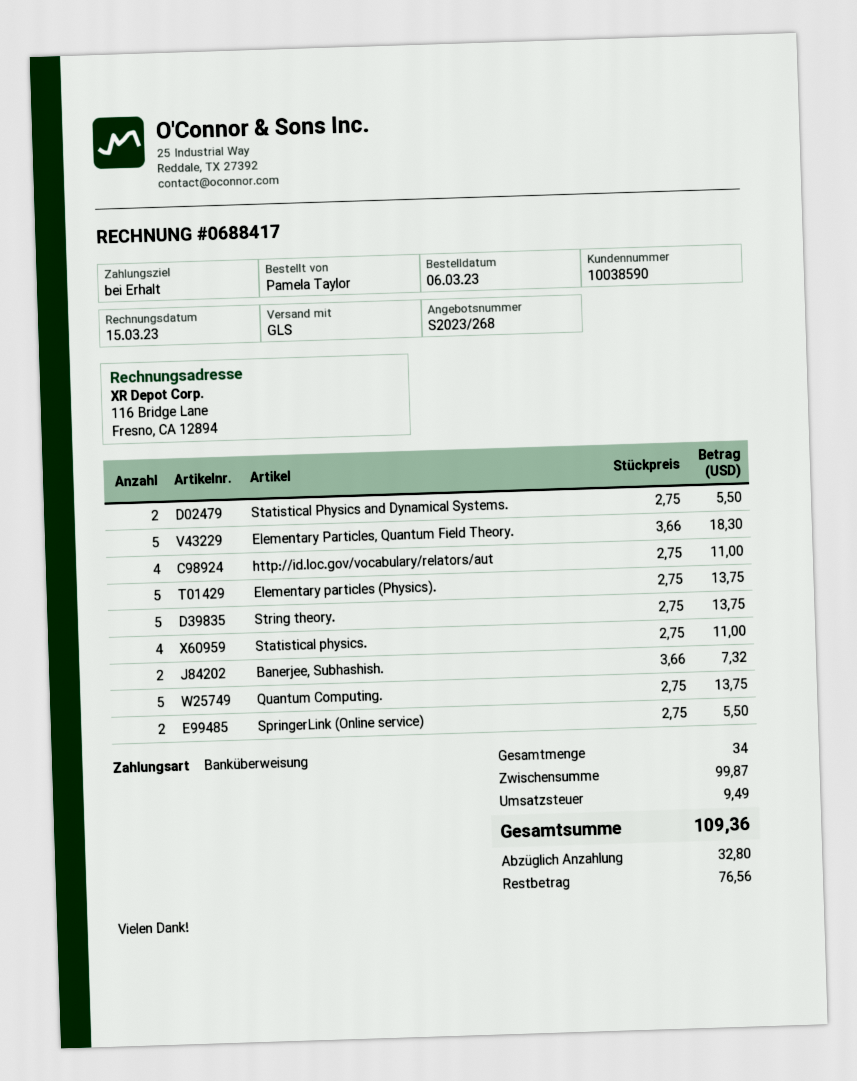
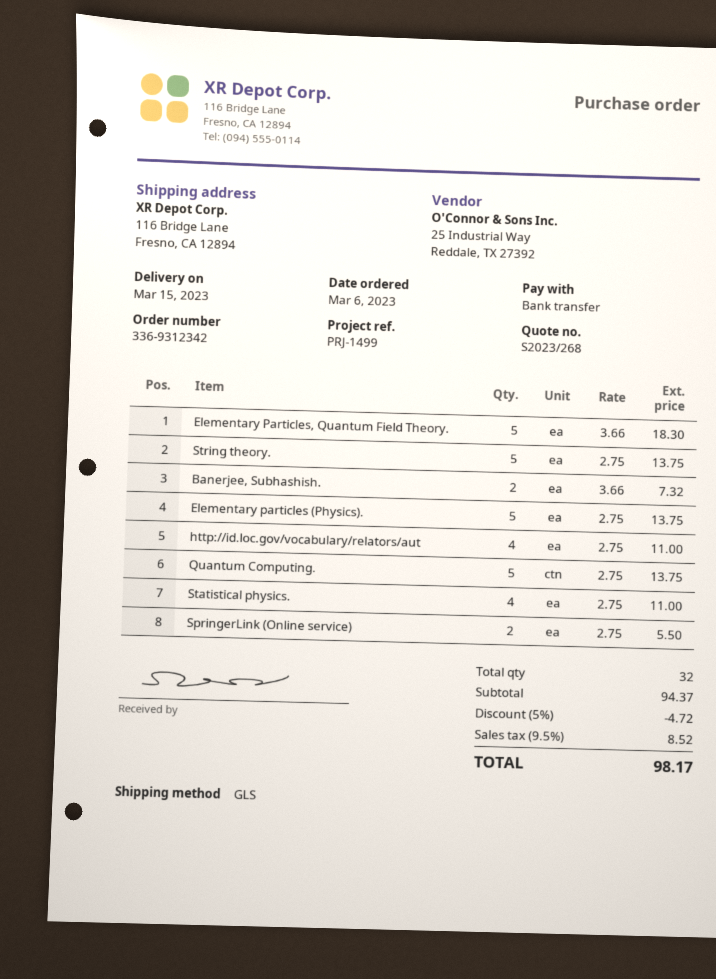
Statistical Physics and Dynamical Systems.: 2 x 2.75 = 5.50 -> none
total quantity: 34 -> 32
subtotal: 99.87 -> 94.37
discount: none -> 5% = 4.72
tax: 9.49 -> 8.52
total: 109.36 -> 98.17

